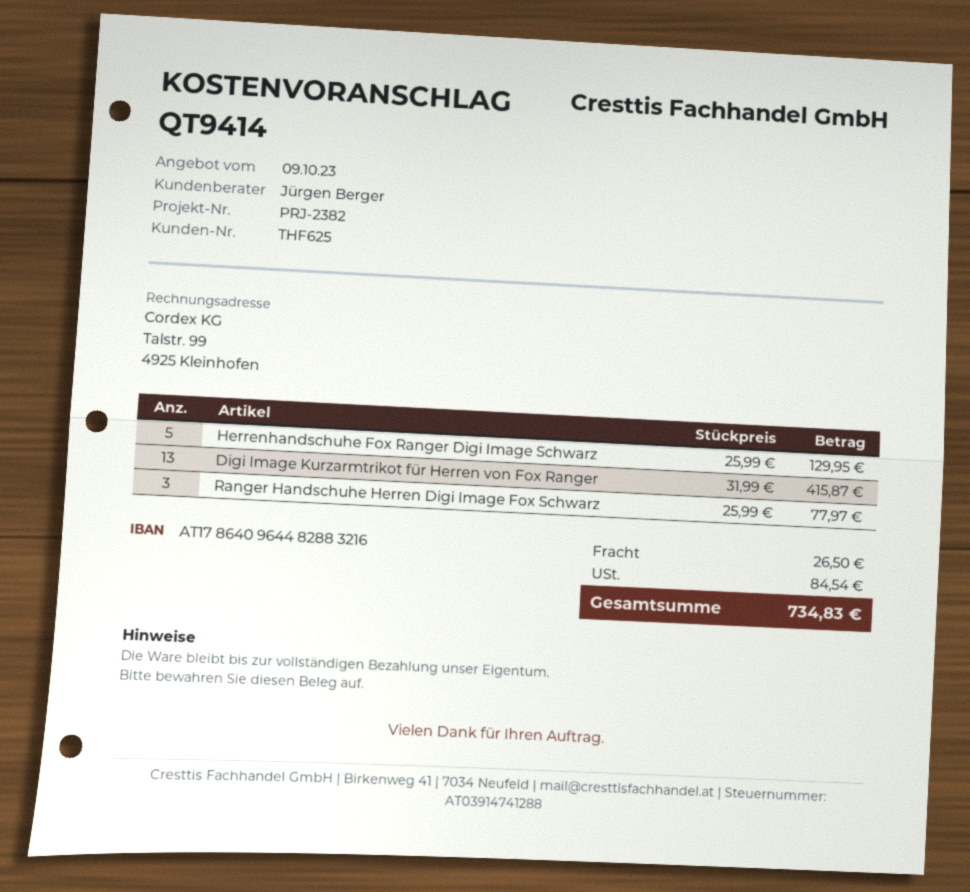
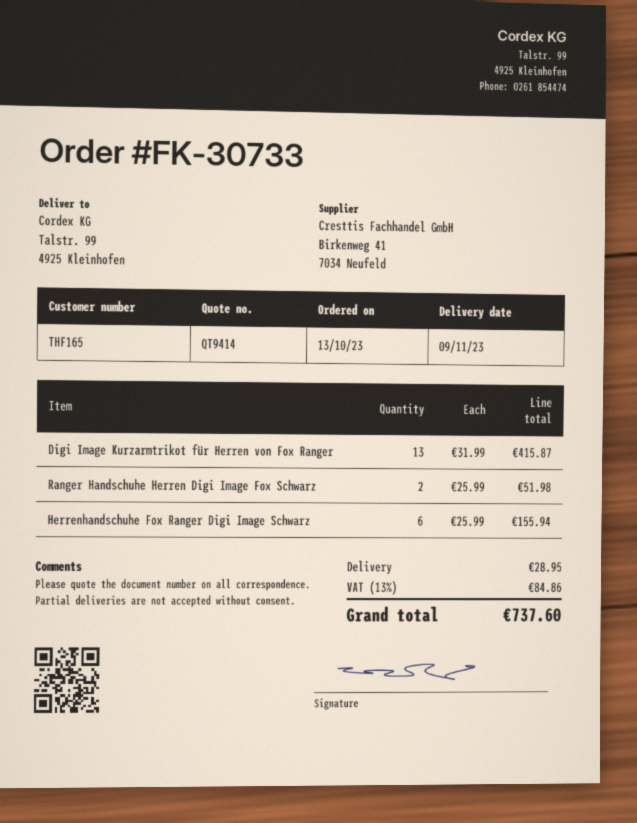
customer number: THF625 -> THF165
Herrenhandschuhe Fox Ranger Digi Image Schwarz: 5 x 25.99 = 129.95 -> 6 x 25.99 = 155.94
Ranger Handschuhe Herren Digi Image Fox Schwarz: 3 x 25.99 = 77.97 -> 2 x 25.99 = 51.98
shipping: 26.50 -> 28.95
tax: 84.54 -> 84.86
total: 734.83 -> 737.60

